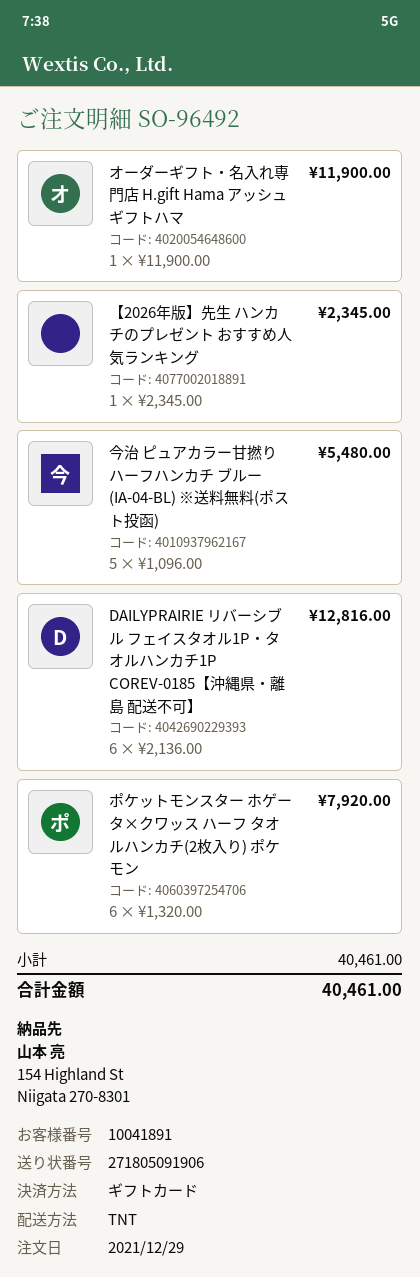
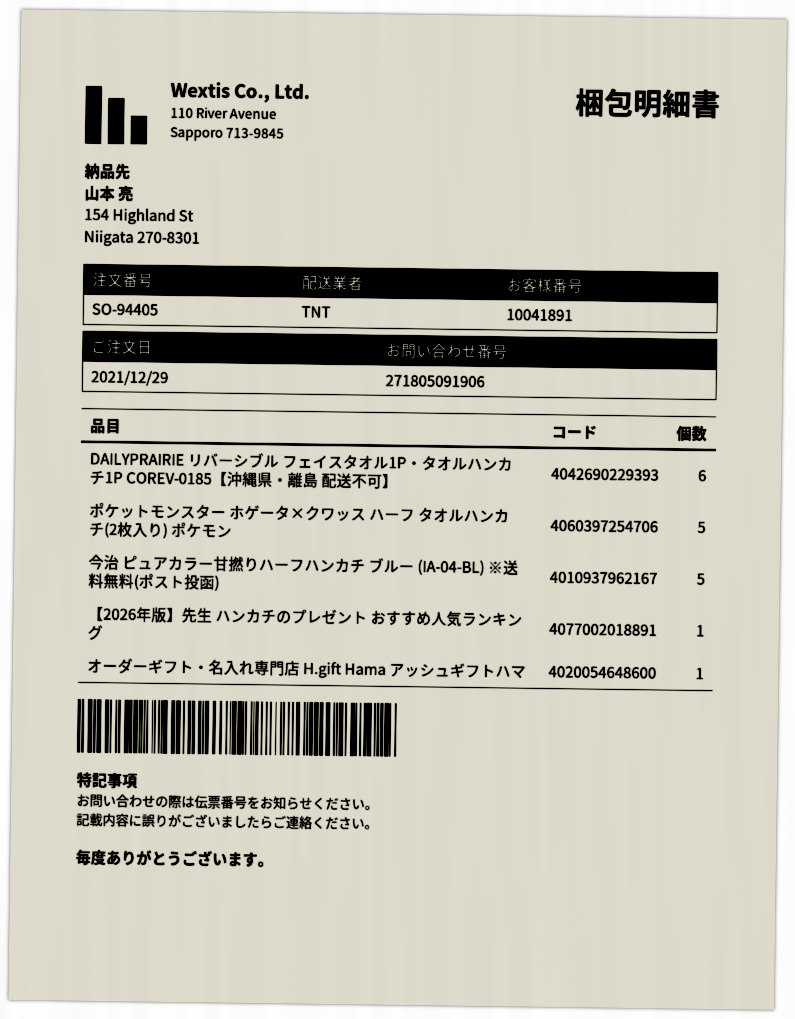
order number: SO-96492 -> SO-94405
ポケットモンスター ホゲータ×クワッス ハーフ タオルハンカチ(2枚入り) ポケモン: 6 -> 5

